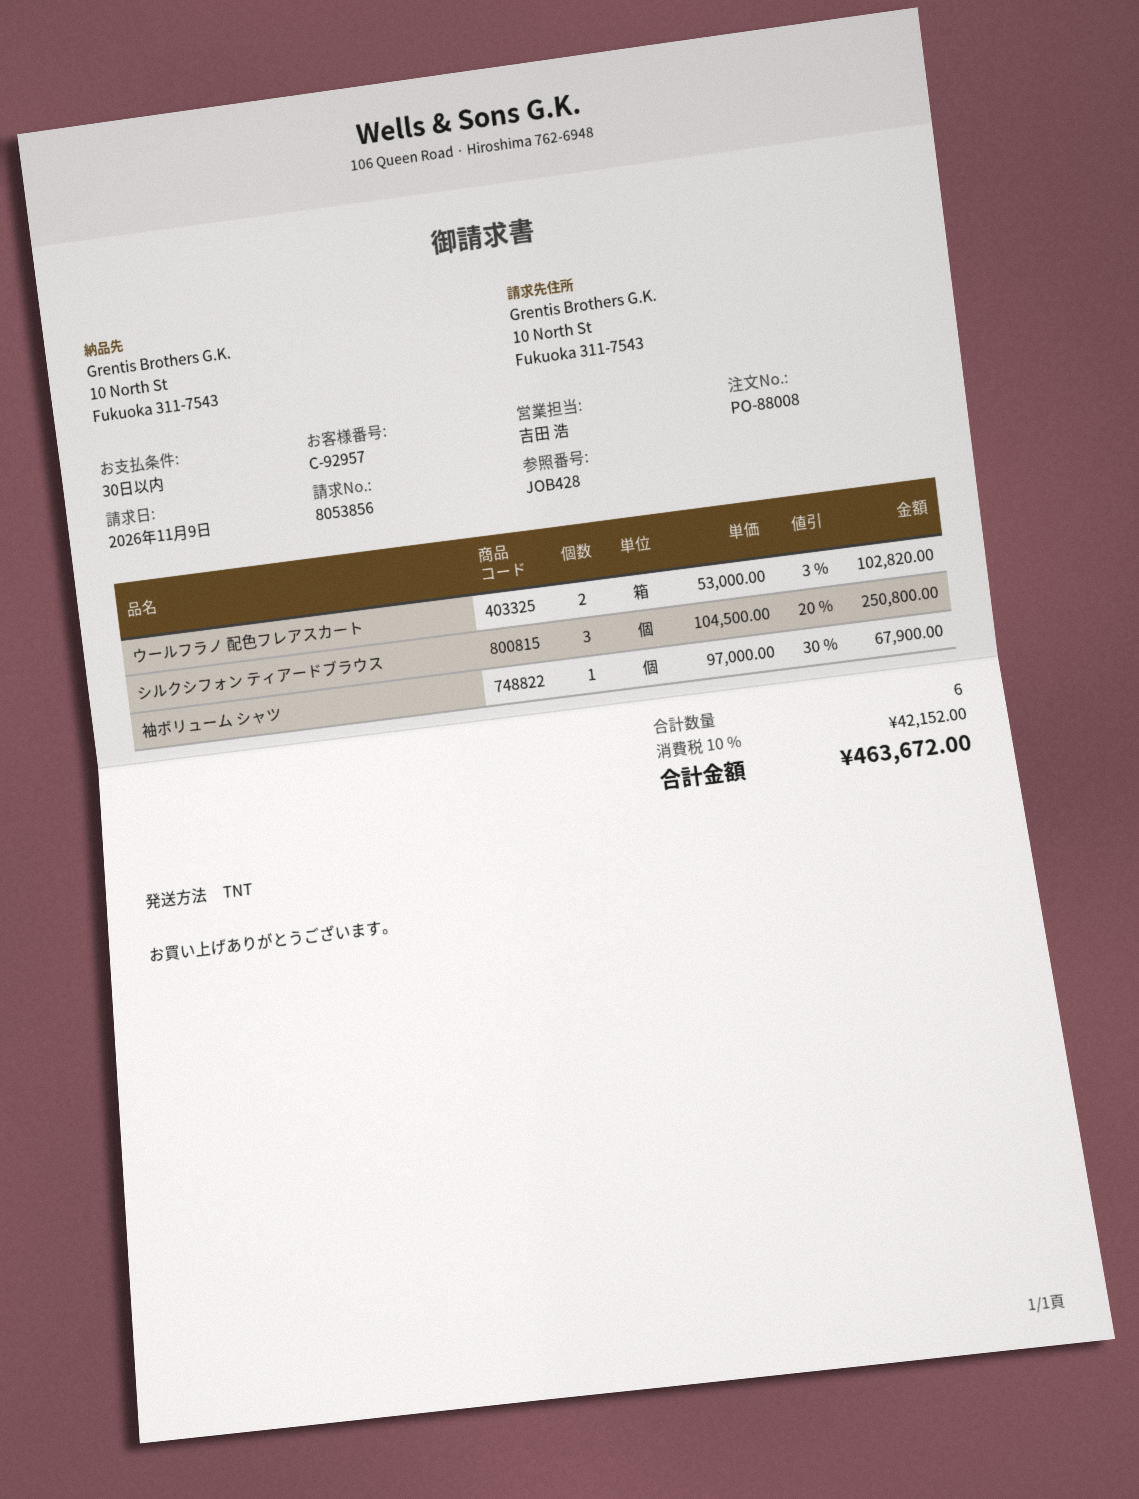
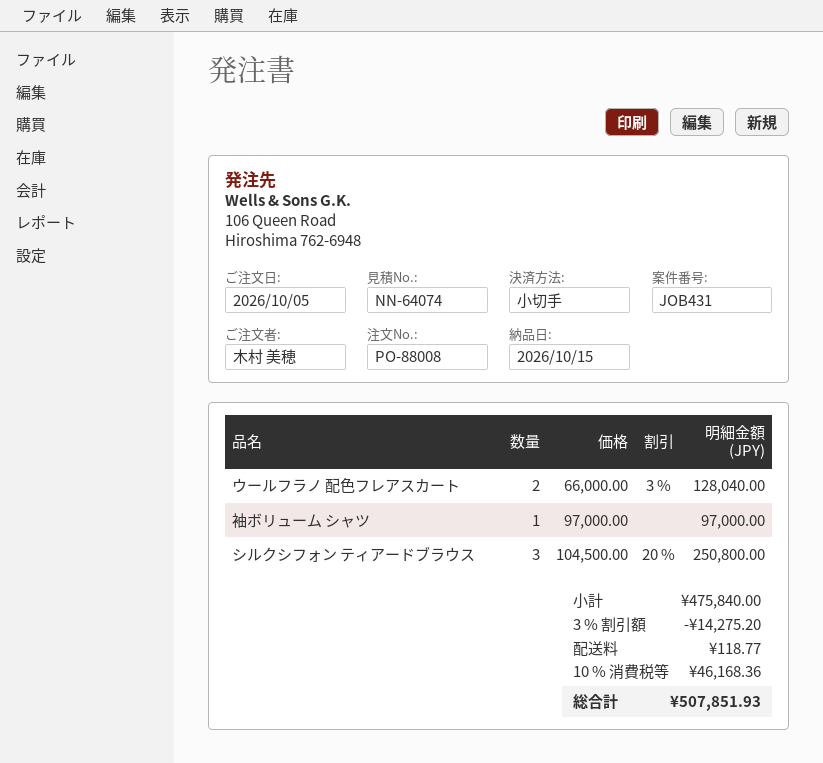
reference: JOB428 -> JOB431
ウールフラノ 配色フレアスカート: 2 x 53000.00 - 3% = 102820.00 -> 2 x 66000.00 - 3% = 128040.00
袖ボリューム シャツ: 1 x 97000.00 - 30% = 67900.00 -> 1 x 97000.00 = 97000.00
discount: none -> 3% = 14275.20
shipping: none -> 118.77
tax: 10% = 42152.00 -> 10% = 46168.36
total: 463672.00 -> 507851.93

